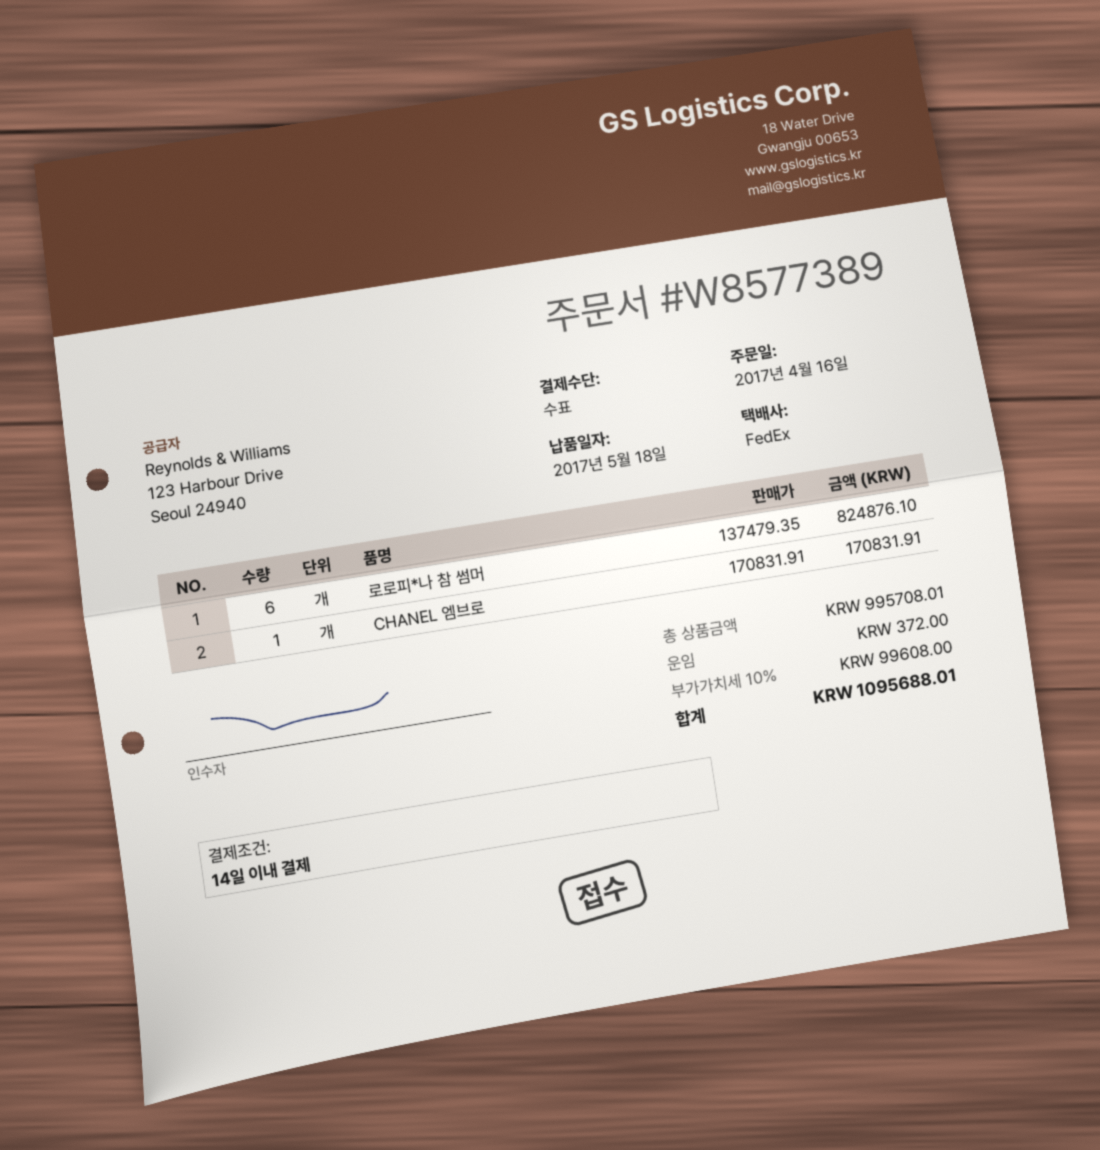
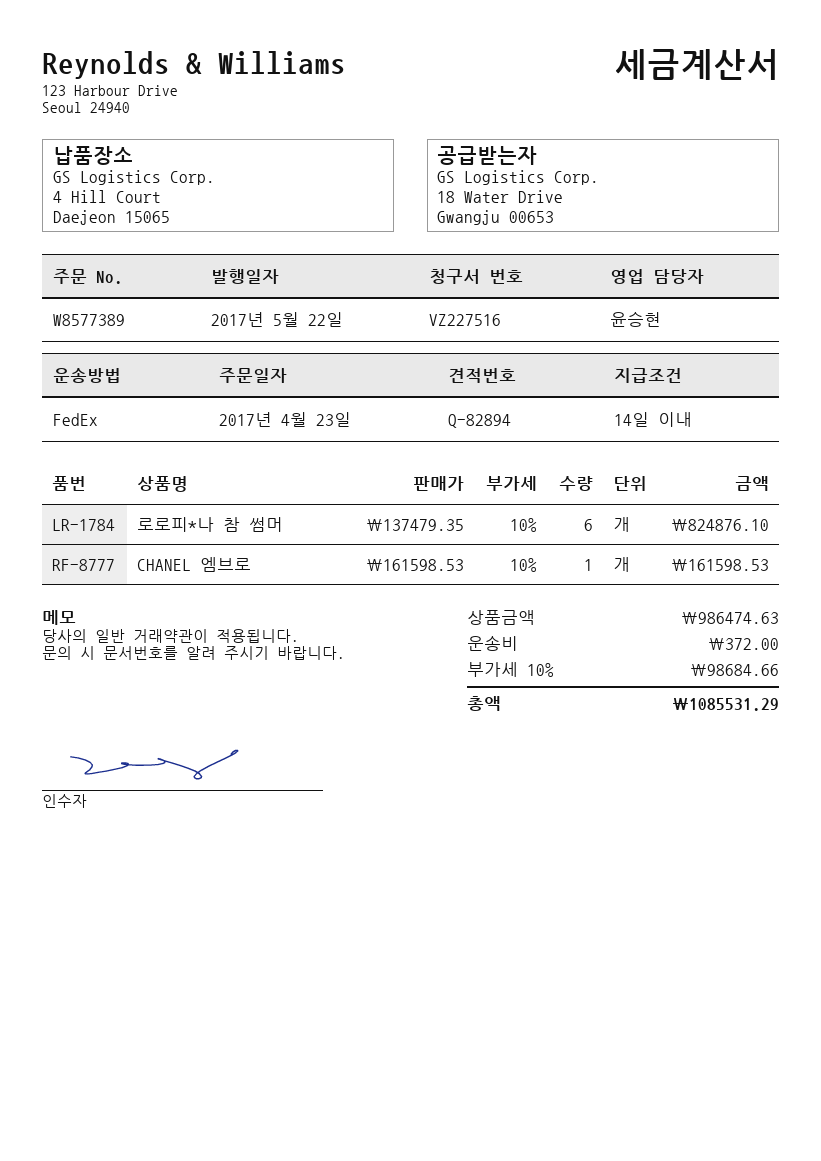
order date: 2017-04-16 -> 2017-04-23
CHANEL 엠브로: 1 x 170831.91 = 170831.91 -> 1 x 161598.53 = 161598.53
subtotal: 995708.01 -> 986474.63
tax: 10% = 99608.00 -> 10% = 98684.66
total: 1095688.01 -> 1085531.29

